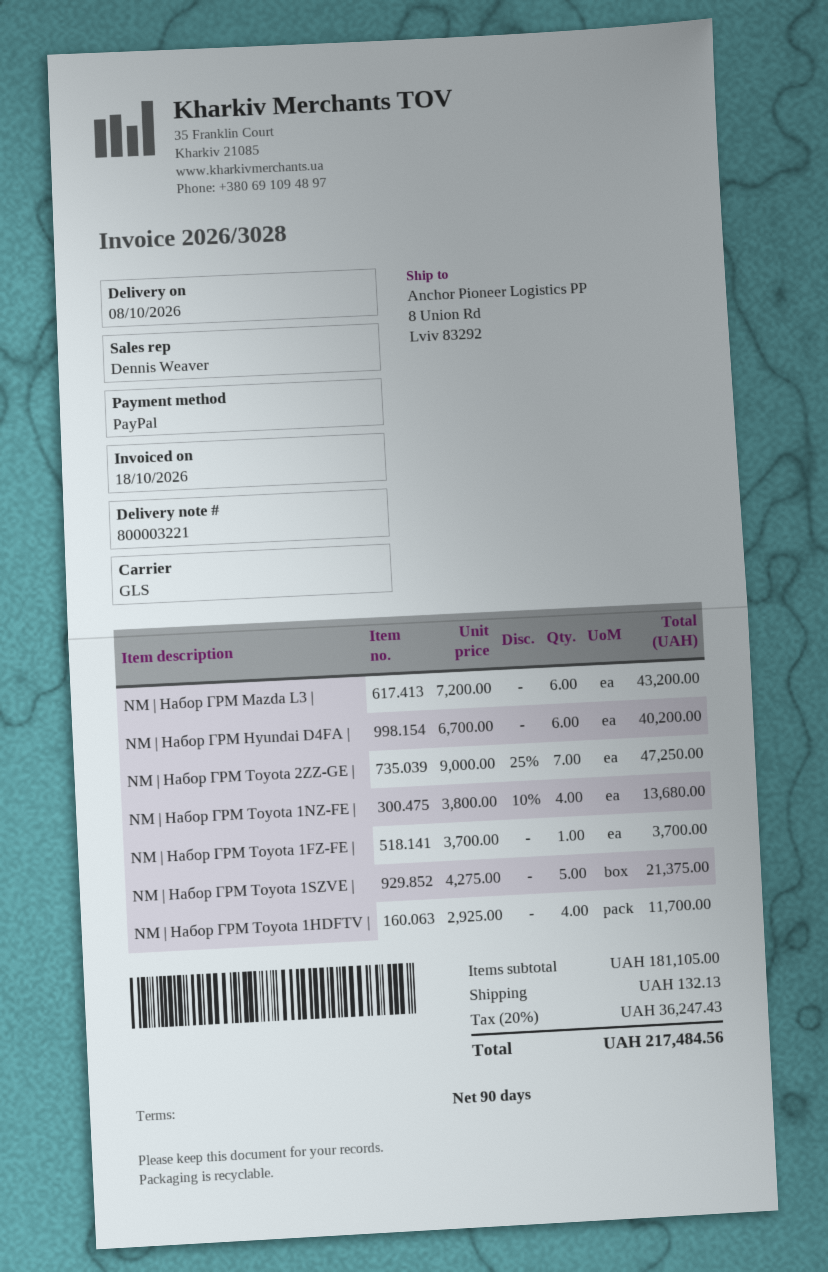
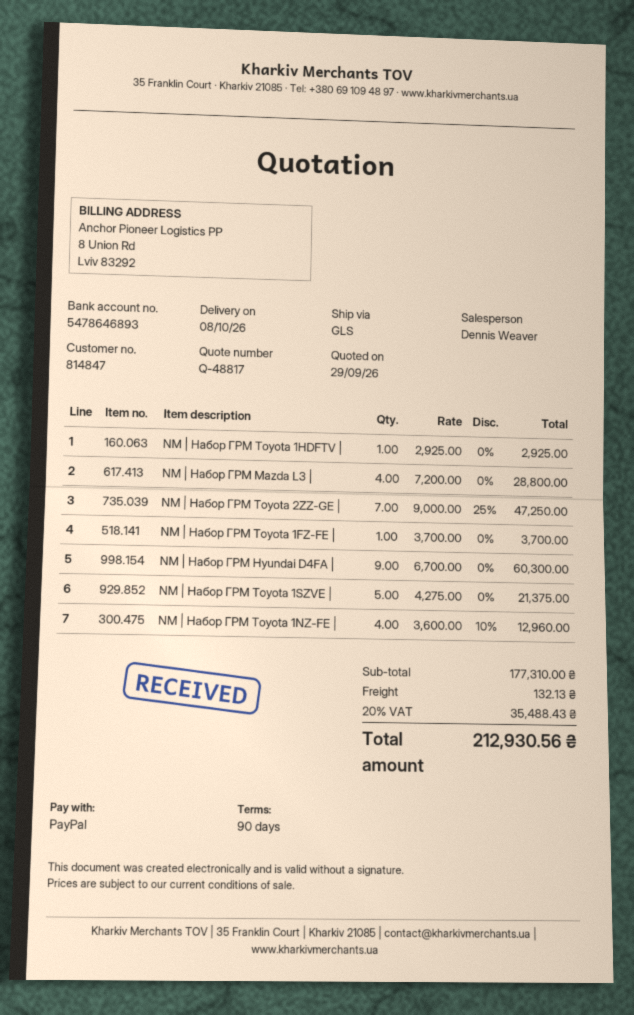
NM | Набор ГРМ Mazda L3 |: 6 x 7200.00 = 43200.00 -> 4 x 7200.00 = 28800.00
NM | Набор ГРМ Hyundai D4FA |: 6 x 6700.00 = 40200.00 -> 9 x 6700.00 = 60300.00
NM | Набор ГРМ Toyota 1NZ-FE |: 4 x 3800.00 - 10% = 13680.00 -> 4 x 3600.00 - 10% = 12960.00
NM | Набор ГРМ Toyota 1HDFTV |: 4 x 2925.00 = 11700.00 -> 1 x 2925.00 = 2925.00
subtotal: 181105.00 -> 177310.00
tax: 20% = 36247.43 -> 20% = 35488.43
total: 217484.56 -> 212930.56

